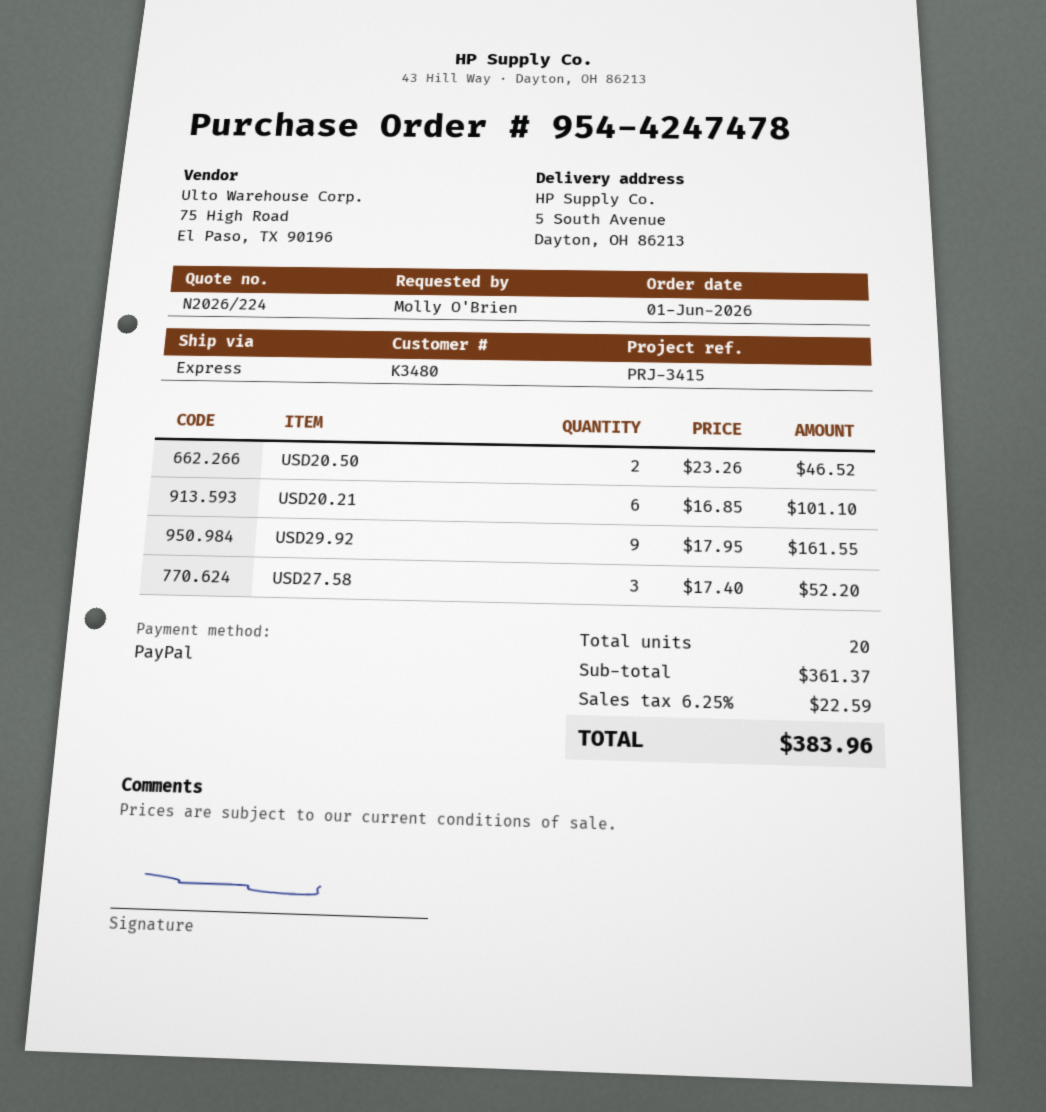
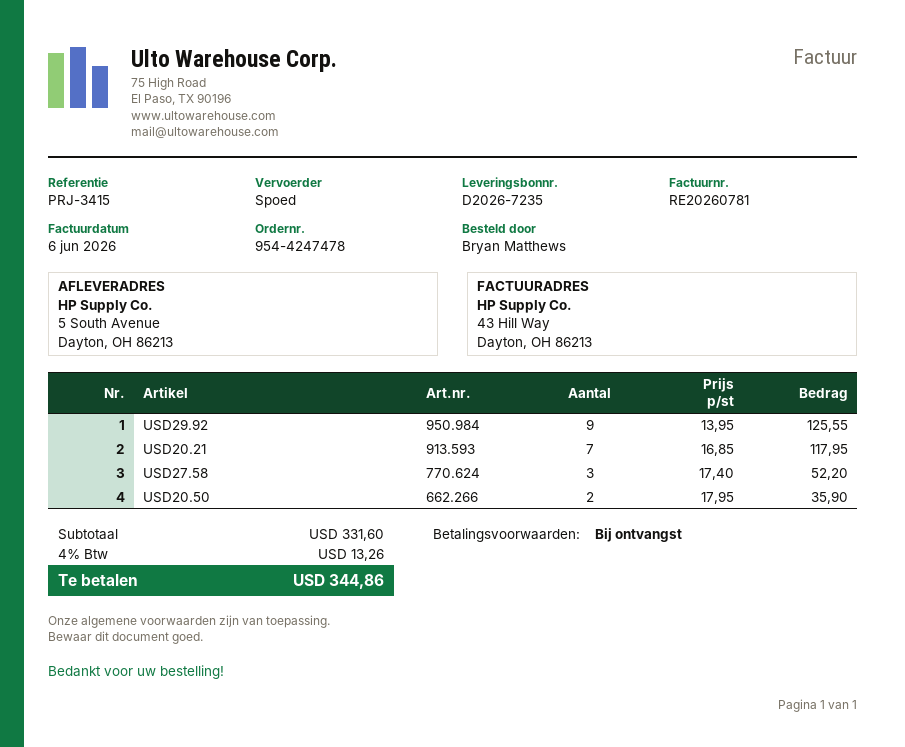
ordered by: Molly O'Brien -> Bryan Matthews
USD20.50: 2 x 23.26 = 46.52 -> 2 x 17.95 = 35.90
USD20.21: 6 x 16.85 = 101.10 -> 7 x 16.85 = 117.95
USD29.92: 9 x 17.95 = 161.55 -> 9 x 13.95 = 125.55
subtotal: 361.37 -> 331.60
tax: 6.25% = 22.59 -> 4% = 13.26
total: 383.96 -> 344.86

